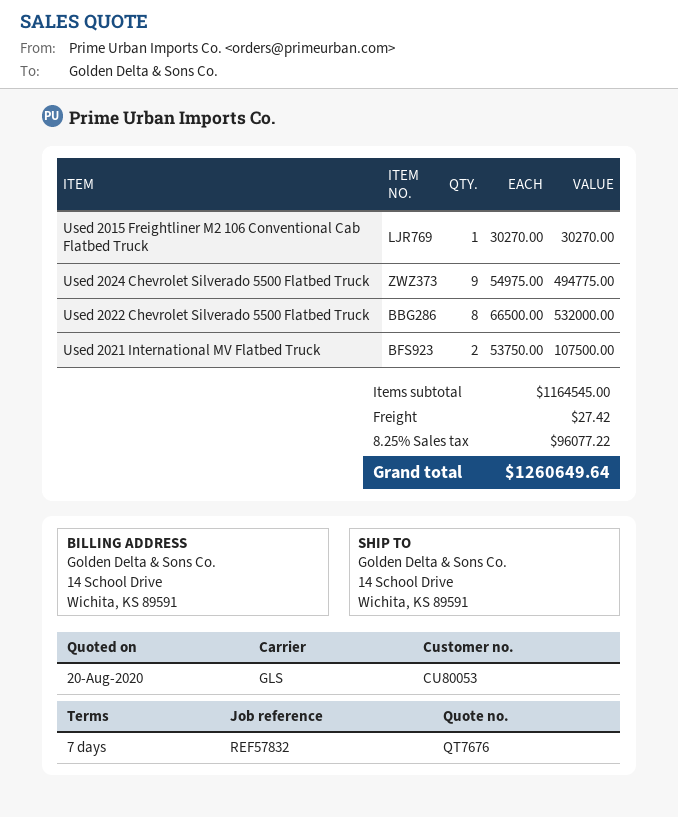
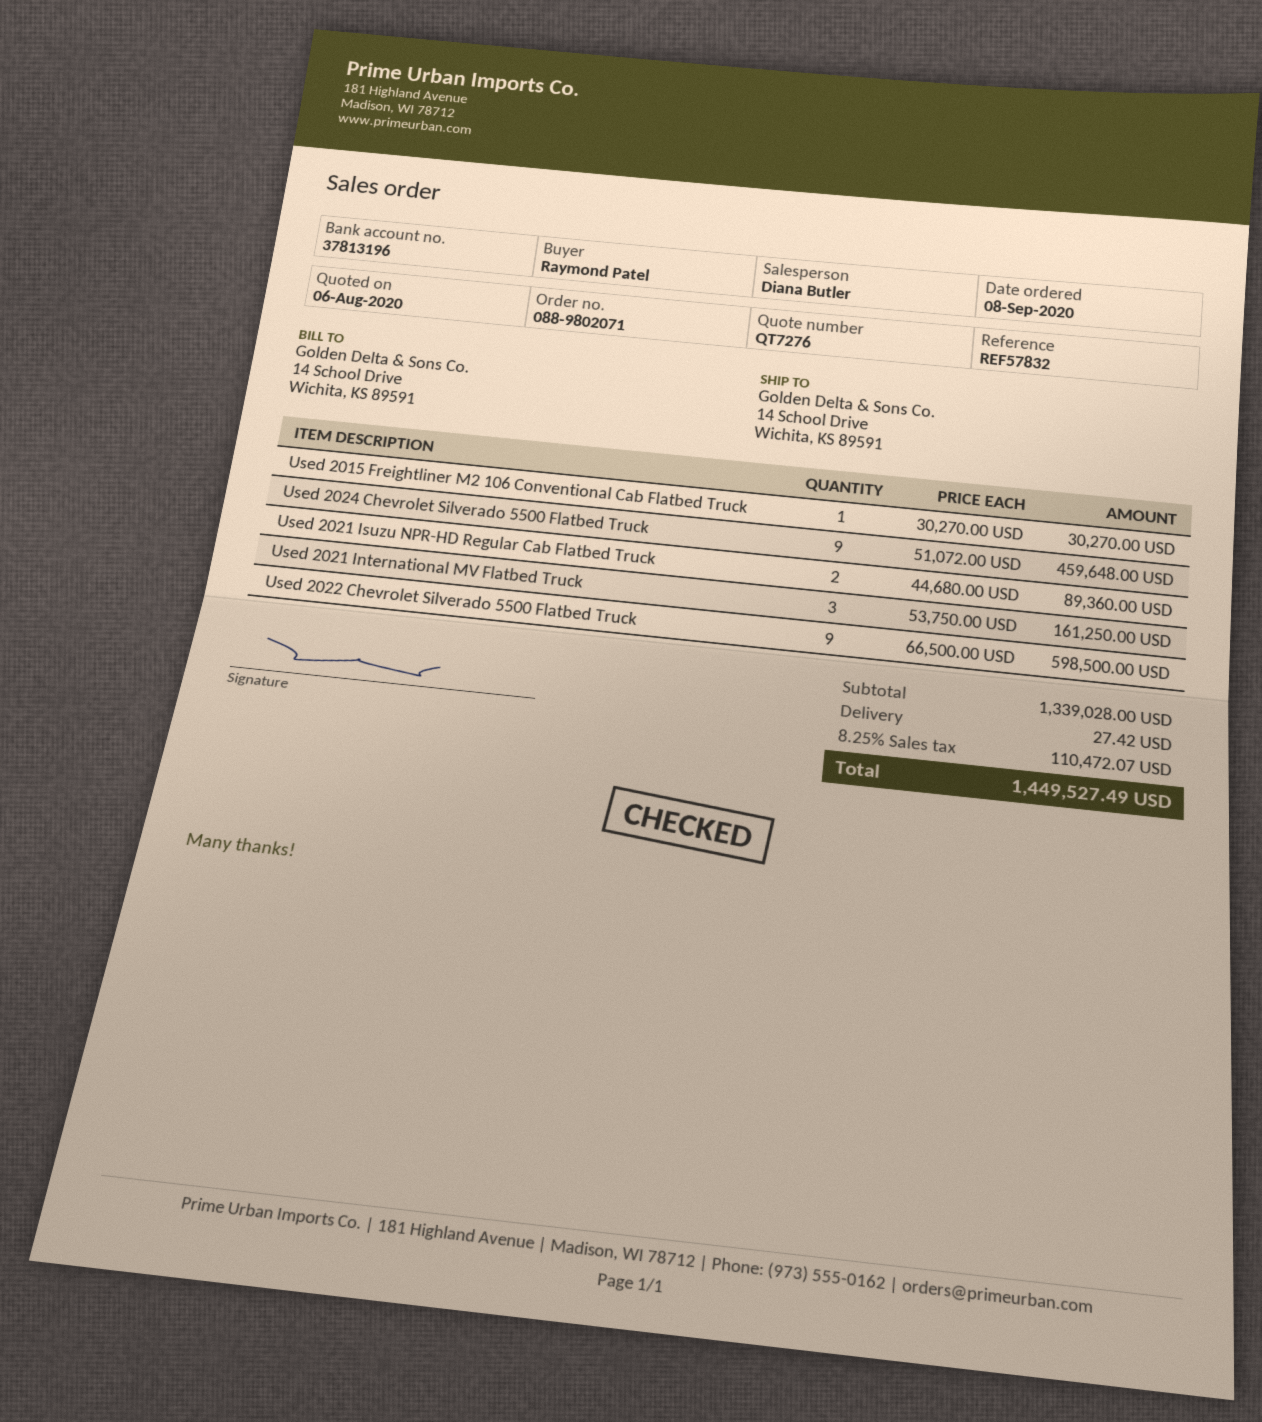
quote number: QT7676 -> QT7276
quote date: 2020-08-20 -> 2020-08-06
Used 2024 Chevrolet Silverado 5500 Flatbed Truck: 9 x 54975.00 = 494775.00 -> 9 x 51072.00 = 459648.00
Used 2022 Chevrolet Silverado 5500 Flatbed Truck: 8 x 66500.00 = 532000.00 -> 9 x 66500.00 = 598500.00
Used 2021 International MV Flatbed Truck: 2 x 53750.00 = 107500.00 -> 3 x 53750.00 = 161250.00
Used 2021 Isuzu NPR-HD Regular Cab Flatbed Truck: none -> 2 x 44680.00 = 89360.00
subtotal: 1164545.00 -> 1339028.00
tax: 8.25% = 96077.22 -> 8.25% = 110472.07
total: 1260649.64 -> 1449527.49

